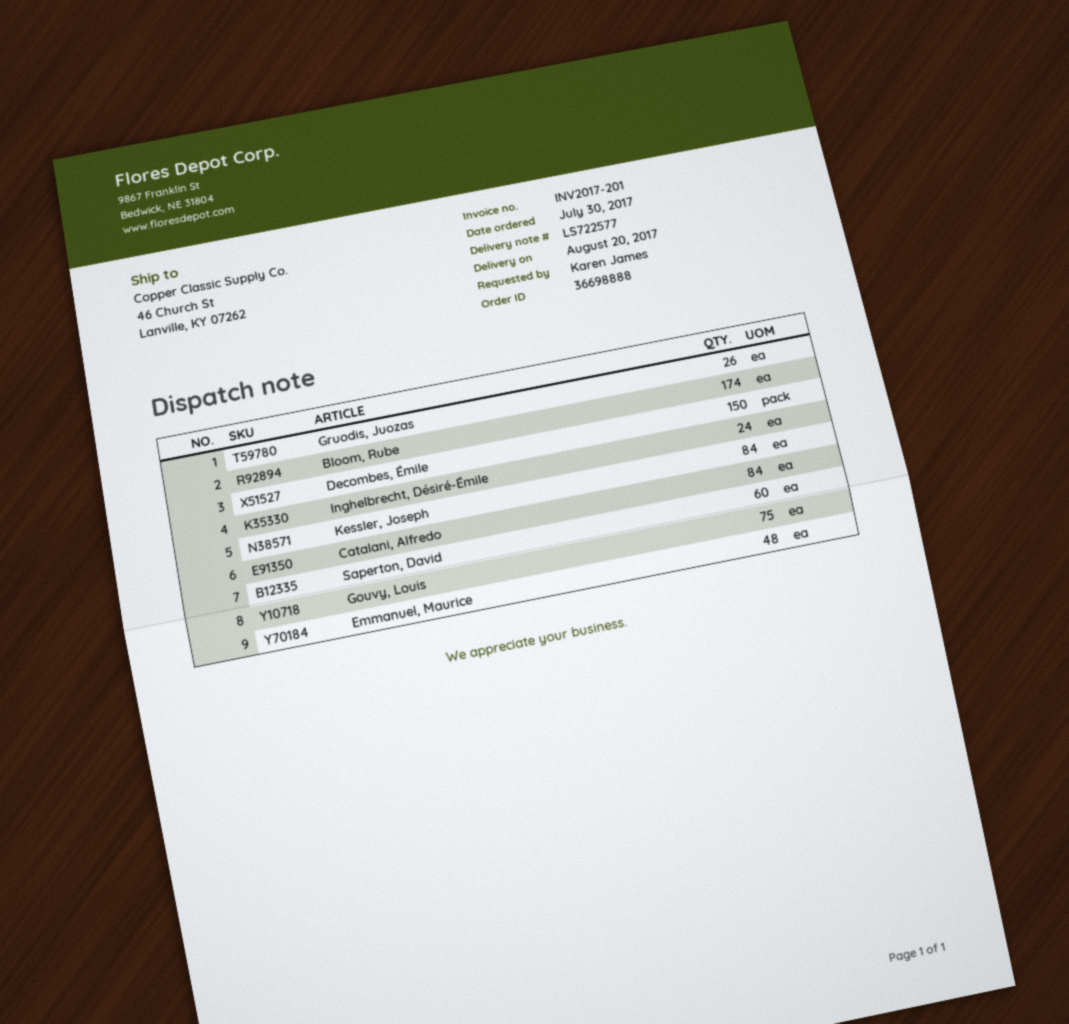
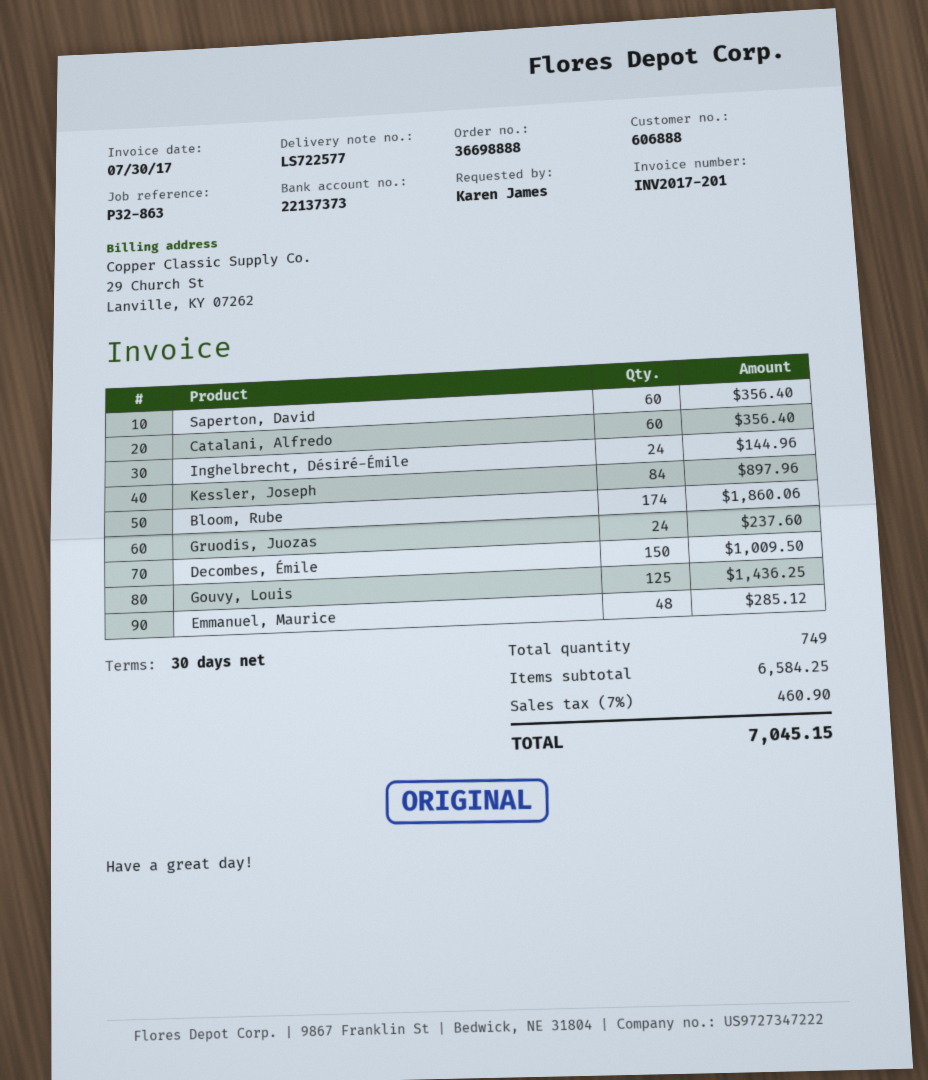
Gruodis, Juozas: 26 -> 24
Catalani, Alfredo: 84 -> 60
Gouvy, Louis: 75 -> 125

